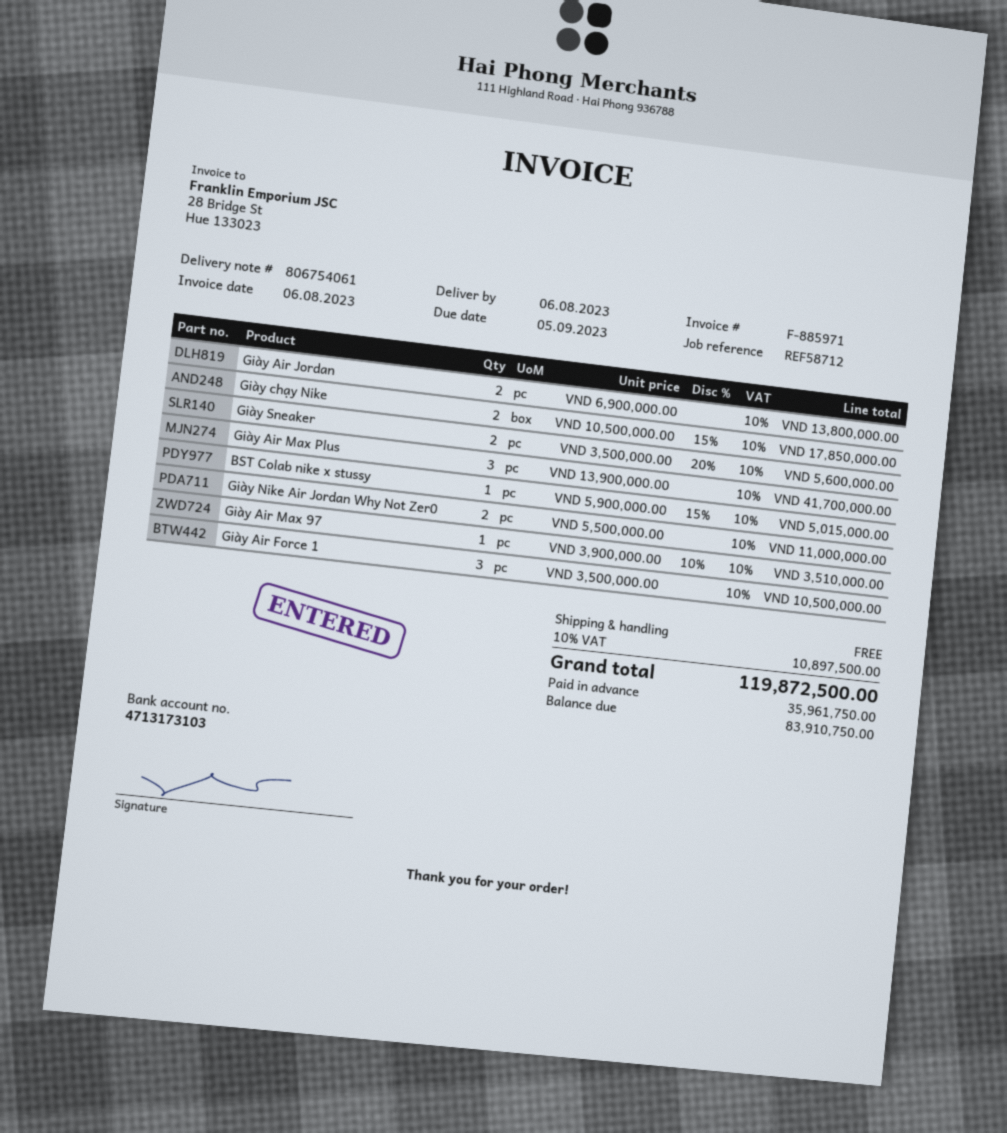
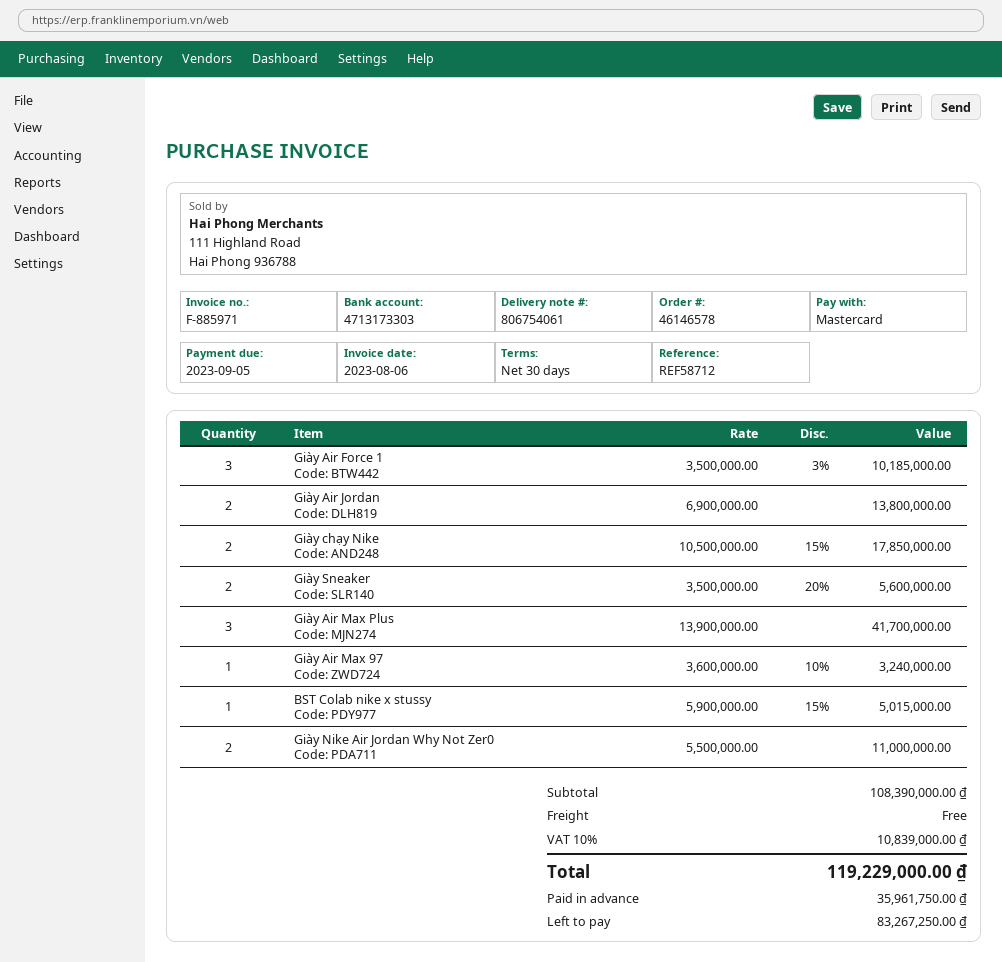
bank account: 4713173103 -> 4713173303
Giày Air Max 97: 1 x 3900000.00 - 10% = 3510000.00 -> 1 x 3600000.00 - 10% = 3240000.00
Giày Air Force 1: 3 x 3500000.00 = 10500000.00 -> 3 x 3500000.00 - 3% = 10185000.00
tax: 10% = 10897500.00 -> 10% = 10839000.00
total: 119872500.00 -> 119229000.00
balance: 83910750.00 -> 83267250.00

